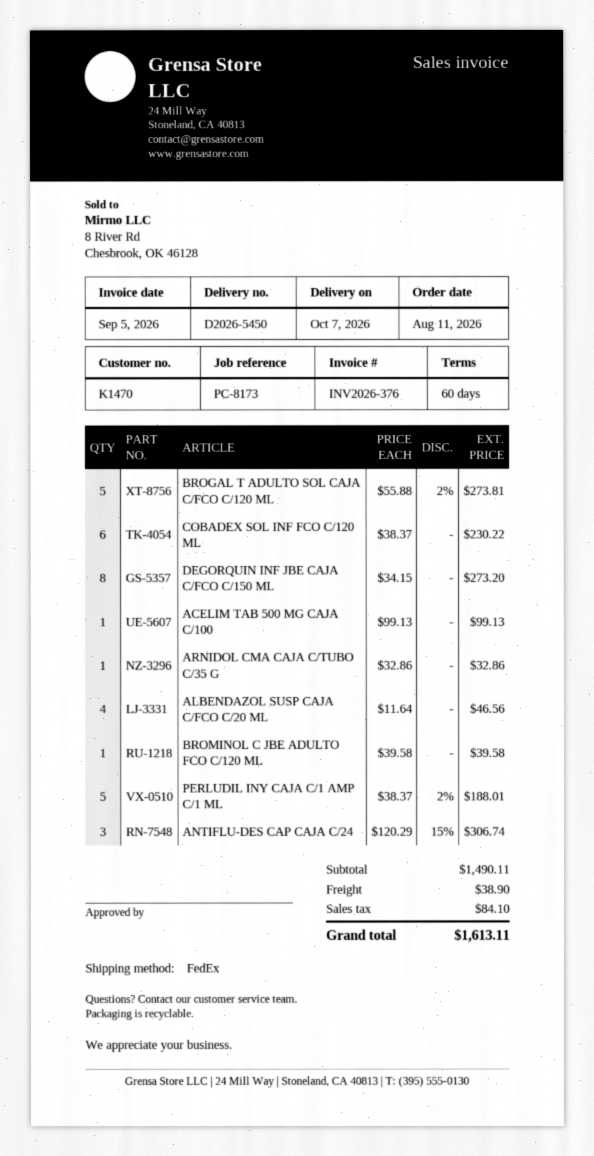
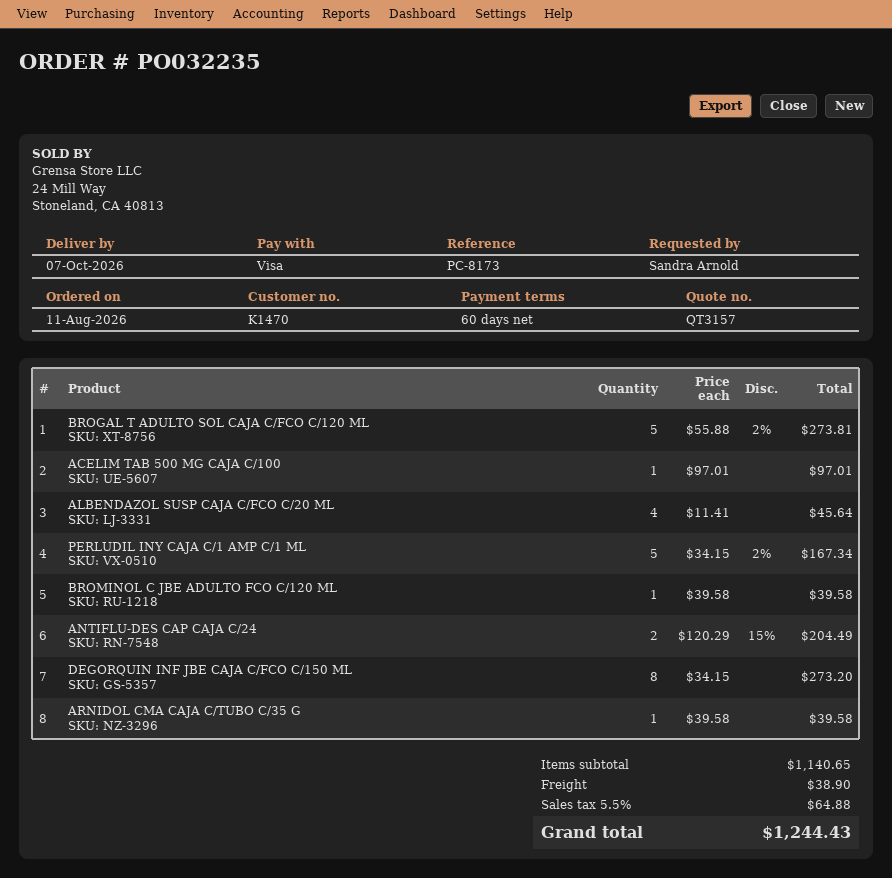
COBADEX SOL INF FCO C/120 ML: 6 x 38.37 = 230.22 -> none
ACELIM TAB 500 MG CAJA C/100: 1 x 99.13 = 99.13 -> 1 x 97.01 = 97.01
ARNIDOL CMA CAJA C/TUBO C/35 G: 1 x 32.86 = 32.86 -> 1 x 39.58 = 39.58
ALBENDAZOL SUSP CAJA C/FCO C/20 ML: 4 x 11.64 = 46.56 -> 4 x 11.41 = 45.64
PERLUDIL INY CAJA C/1 AMP C/1 ML: 5 x 38.37 - 2% = 188.01 -> 5 x 34.15 - 2% = 167.34
ANTIFLU-DES CAP CAJA C/24: 3 x 120.29 - 15% = 306.74 -> 2 x 120.29 - 15% = 204.49
subtotal: 1490.11 -> 1140.65
tax: 84.10 -> 64.88
total: 1613.11 -> 1244.43

